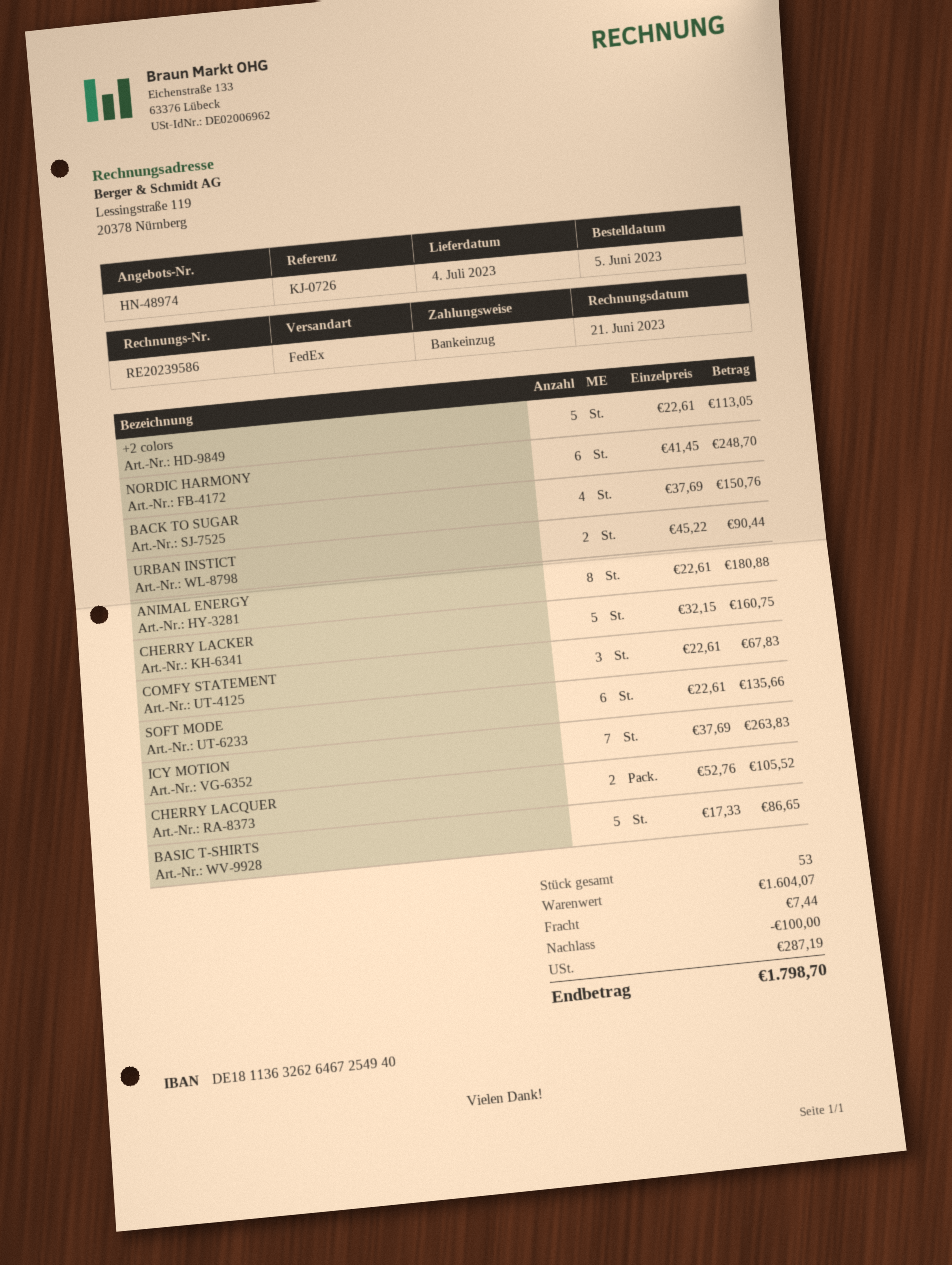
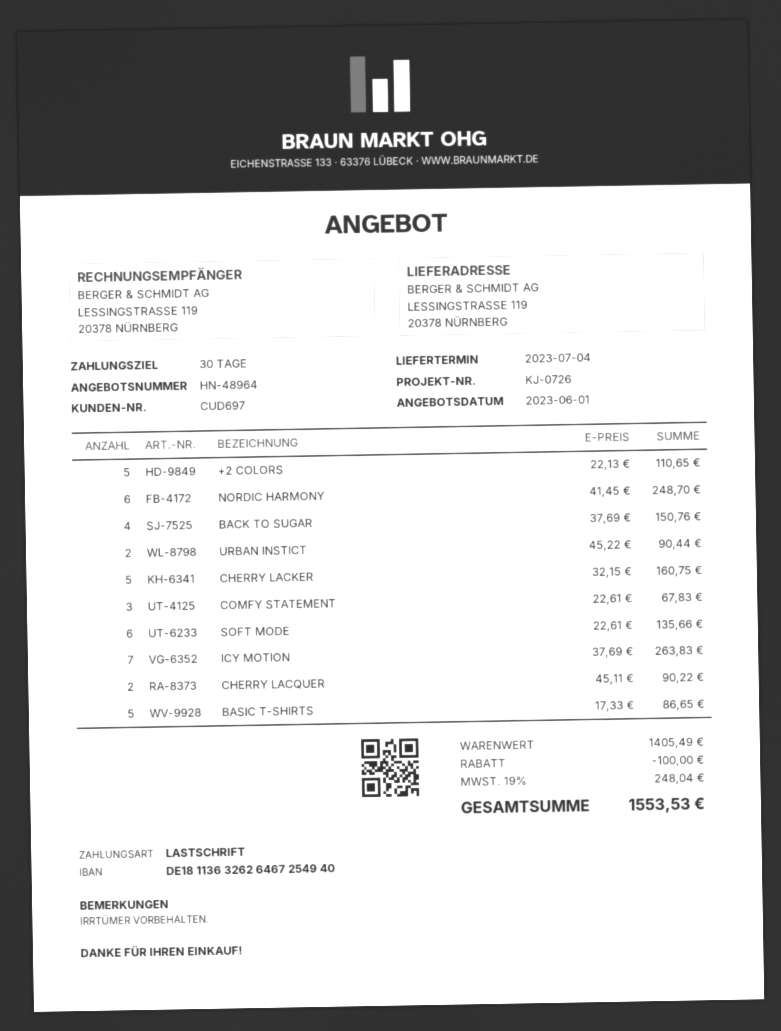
quote number: HN-48974 -> HN-48964
+2 colors: 5 x 22.61 = 113.05 -> 5 x 22.13 = 110.65
ANIMAL ENERGY: 8 x 22.61 = 180.88 -> none
CHERRY LACQUER: 2 x 52.76 = 105.52 -> 2 x 45.11 = 90.22
subtotal: 1604.07 -> 1405.49
shipping: 7.44 -> none
tax: 287.19 -> 248.04
total: 1798.70 -> 1553.53

